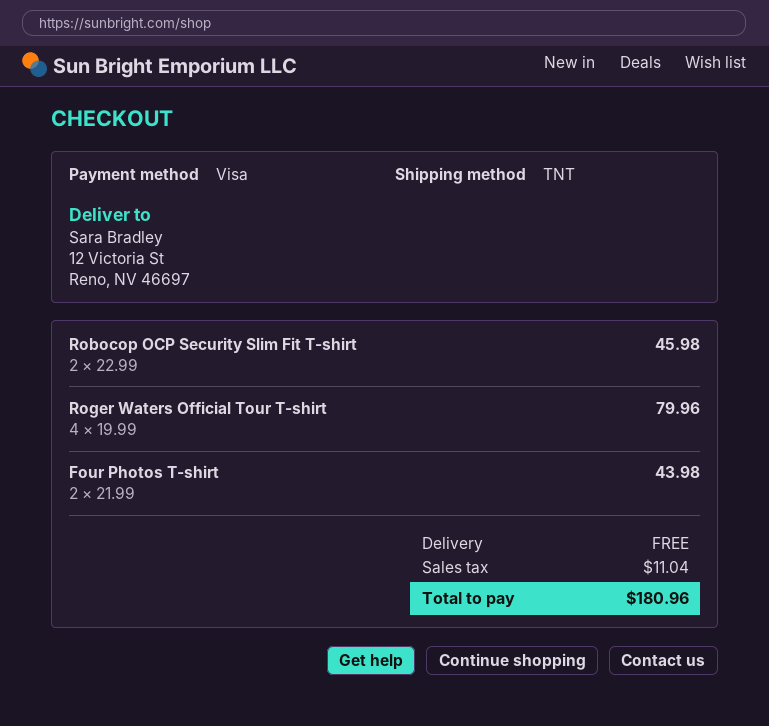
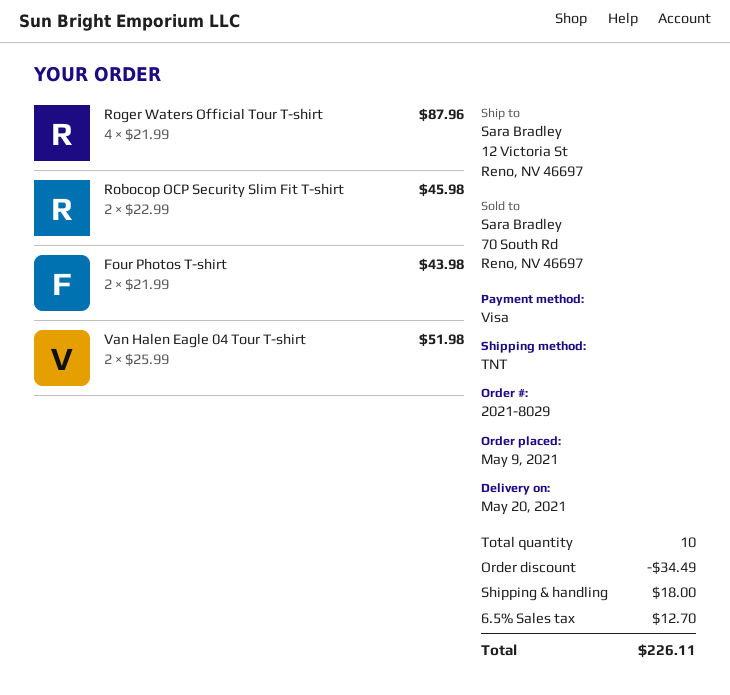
Roger Waters Official Tour T-shirt: 4 x 19.99 = 79.96 -> 4 x 21.99 = 87.96
Van Halen Eagle 04 Tour T-shirt: none -> 2 x 25.99 = 51.98
discount: none -> 34.49
shipping: 0.00 -> 18.00
tax: 11.04 -> 12.70
total: 180.96 -> 226.11

